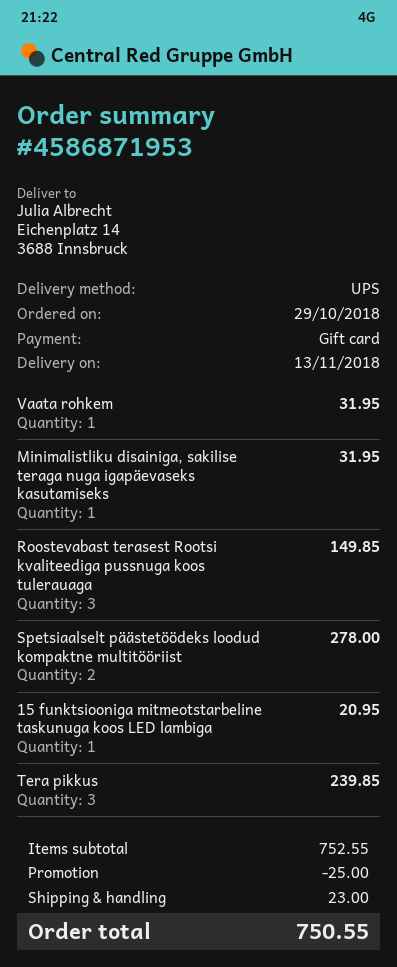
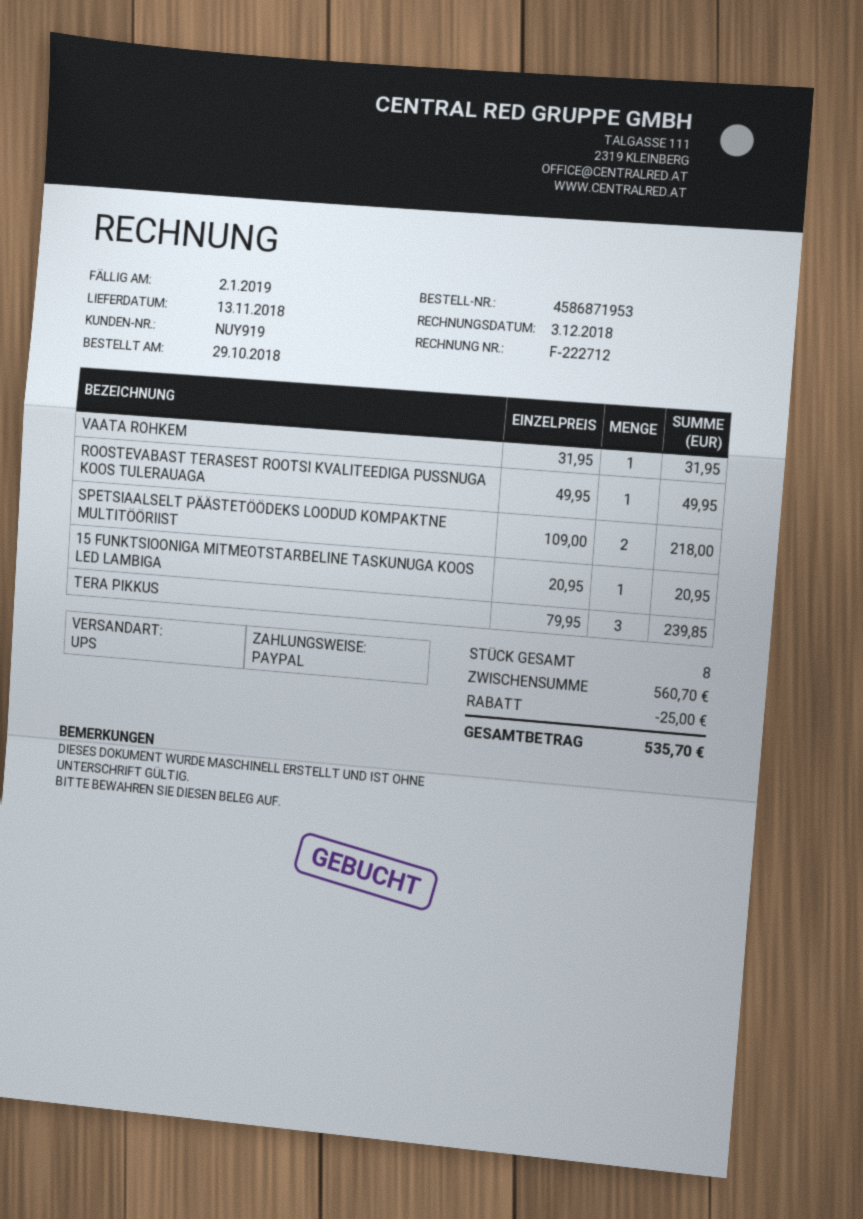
payment method: gift card -> PayPal
Minimalistliku disainiga, sakilise teraga nuga igapäevaseks kasutamiseks: 1 for 31.95 -> none
Roostevabast terasest Rootsi kvaliteediga pussnuga koos tulerauaga: 3 for 149.85 -> 1 for 49.95
Spetsiaalselt päästetöödeks loodud kompaktne multitööriist: 2 for 278.00 -> 2 for 218.00
subtotal: 752.55 -> 560.70
shipping: 23.00 -> none
total: 750.55 -> 535.70

